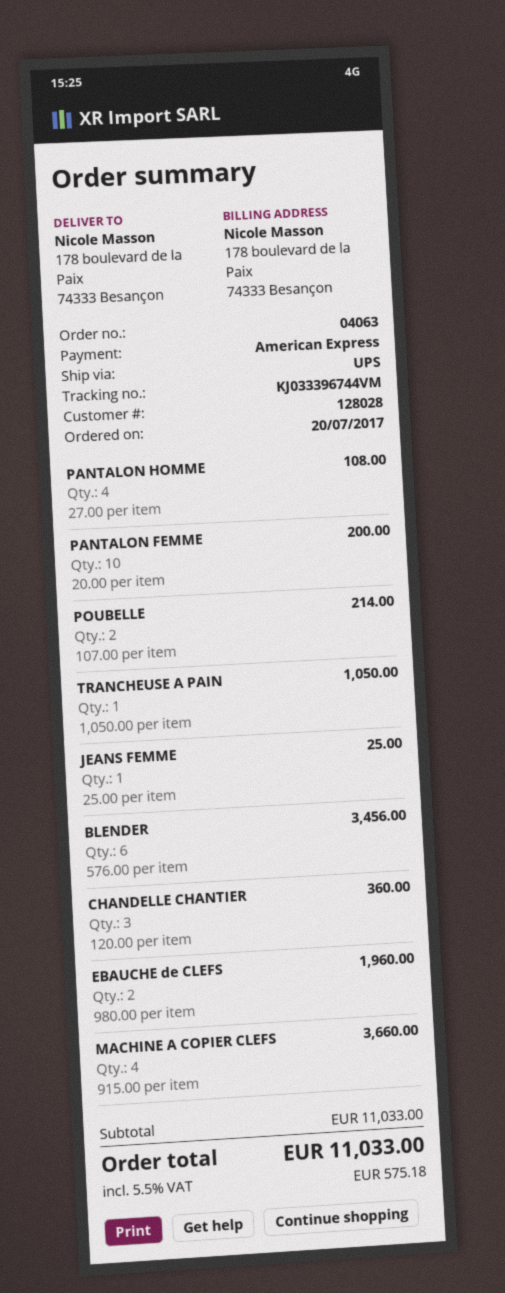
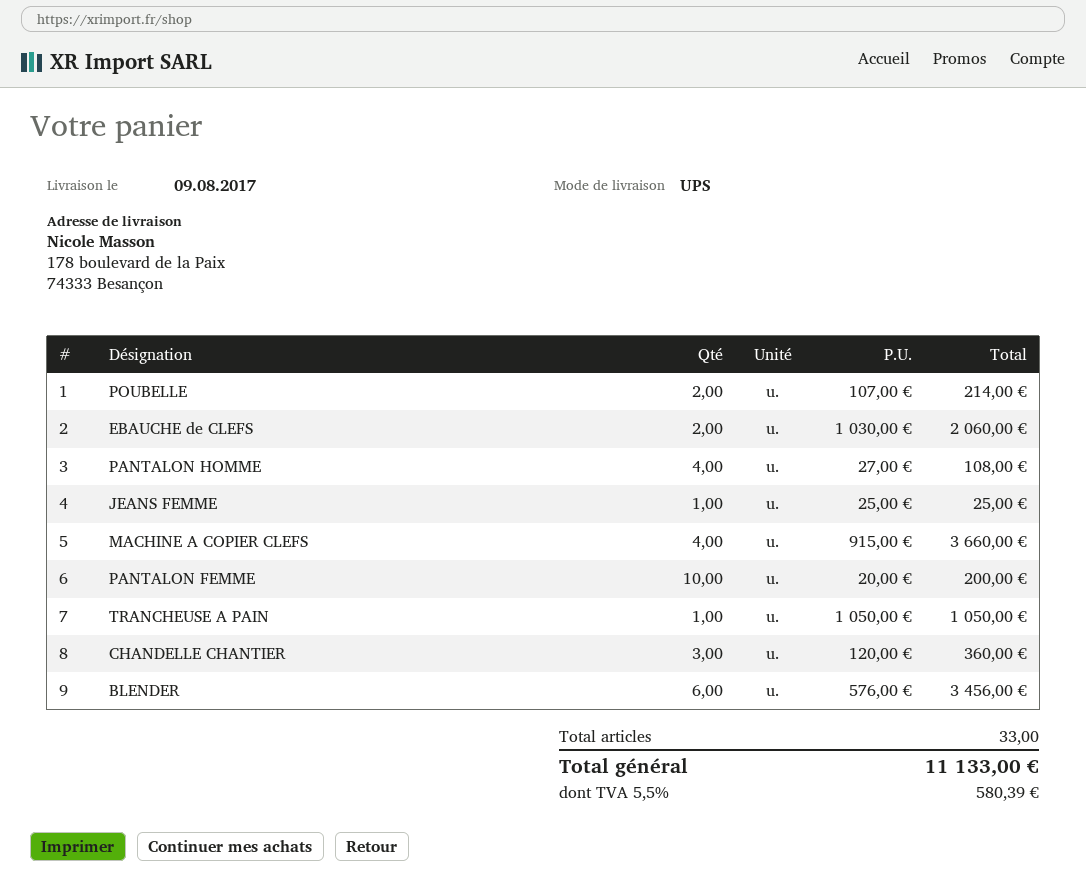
EBAUCHE de CLEFS: 2 x 980.00 = 1960.00 -> 2 x 1030.00 = 2060.00
tax: 5.5% = 575.18 -> 5.5% = 580.39
total: 11033.00 -> 11133.00

